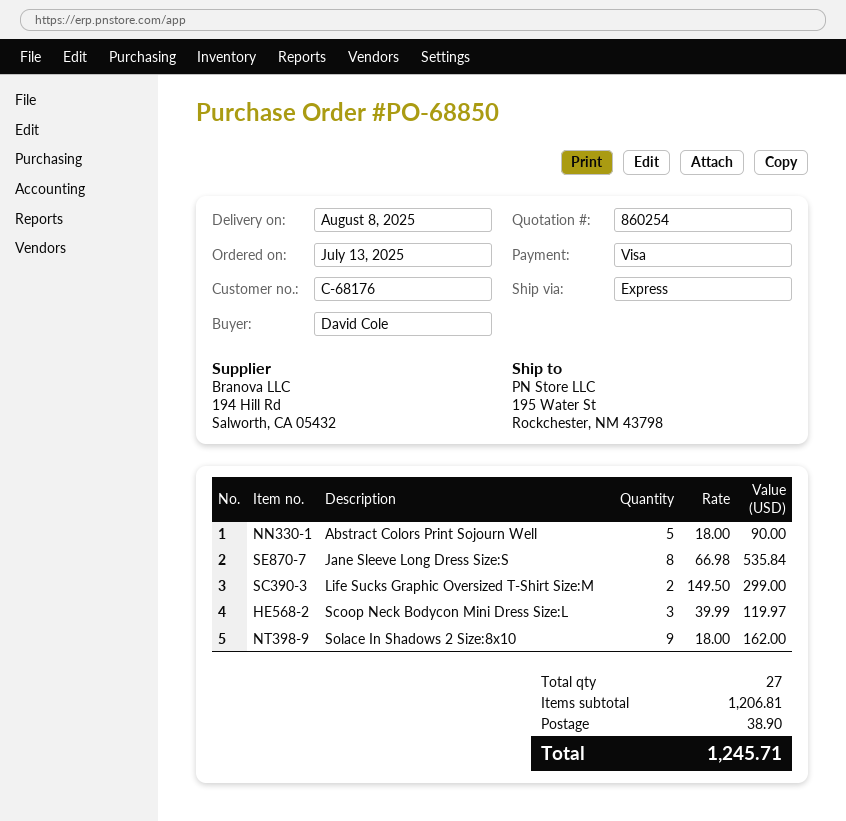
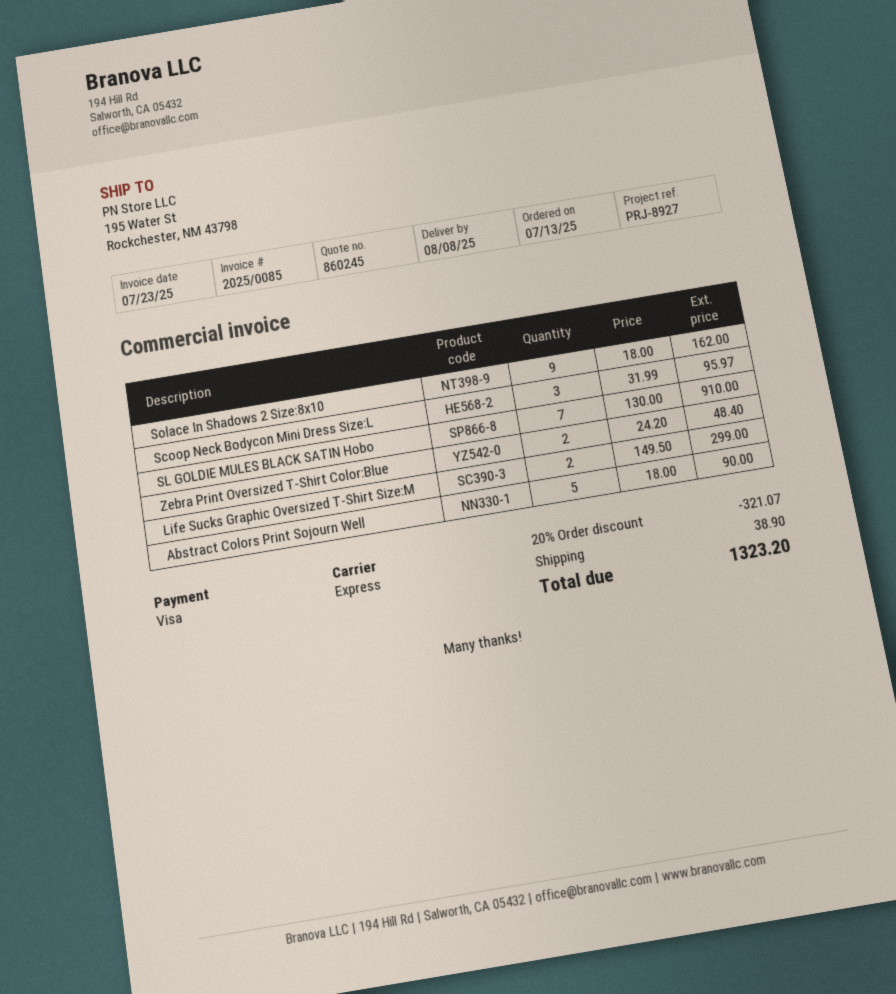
quote number: 860254 -> 860245
Jane Sleeve Long Dress Size:S: 8 x 66.98 = 535.84 -> none
Scoop Neck Bodycon Mini Dress Size:L: 3 x 39.99 = 119.97 -> 3 x 31.99 = 95.97
SL GOLDIE MULES BLACK SATIN Hobo: none -> 7 x 130.00 = 910.00
Zebra Print Oversized T-Shirt Color:Blue: none -> 2 x 24.20 = 48.40
discount: none -> 20% = 321.07
total: 1245.71 -> 1323.20

